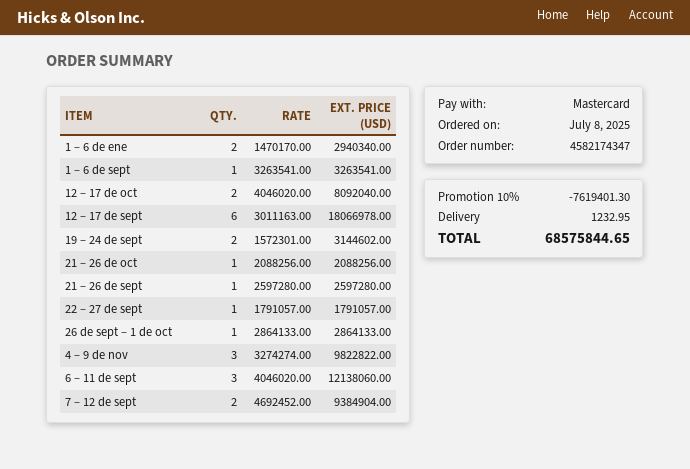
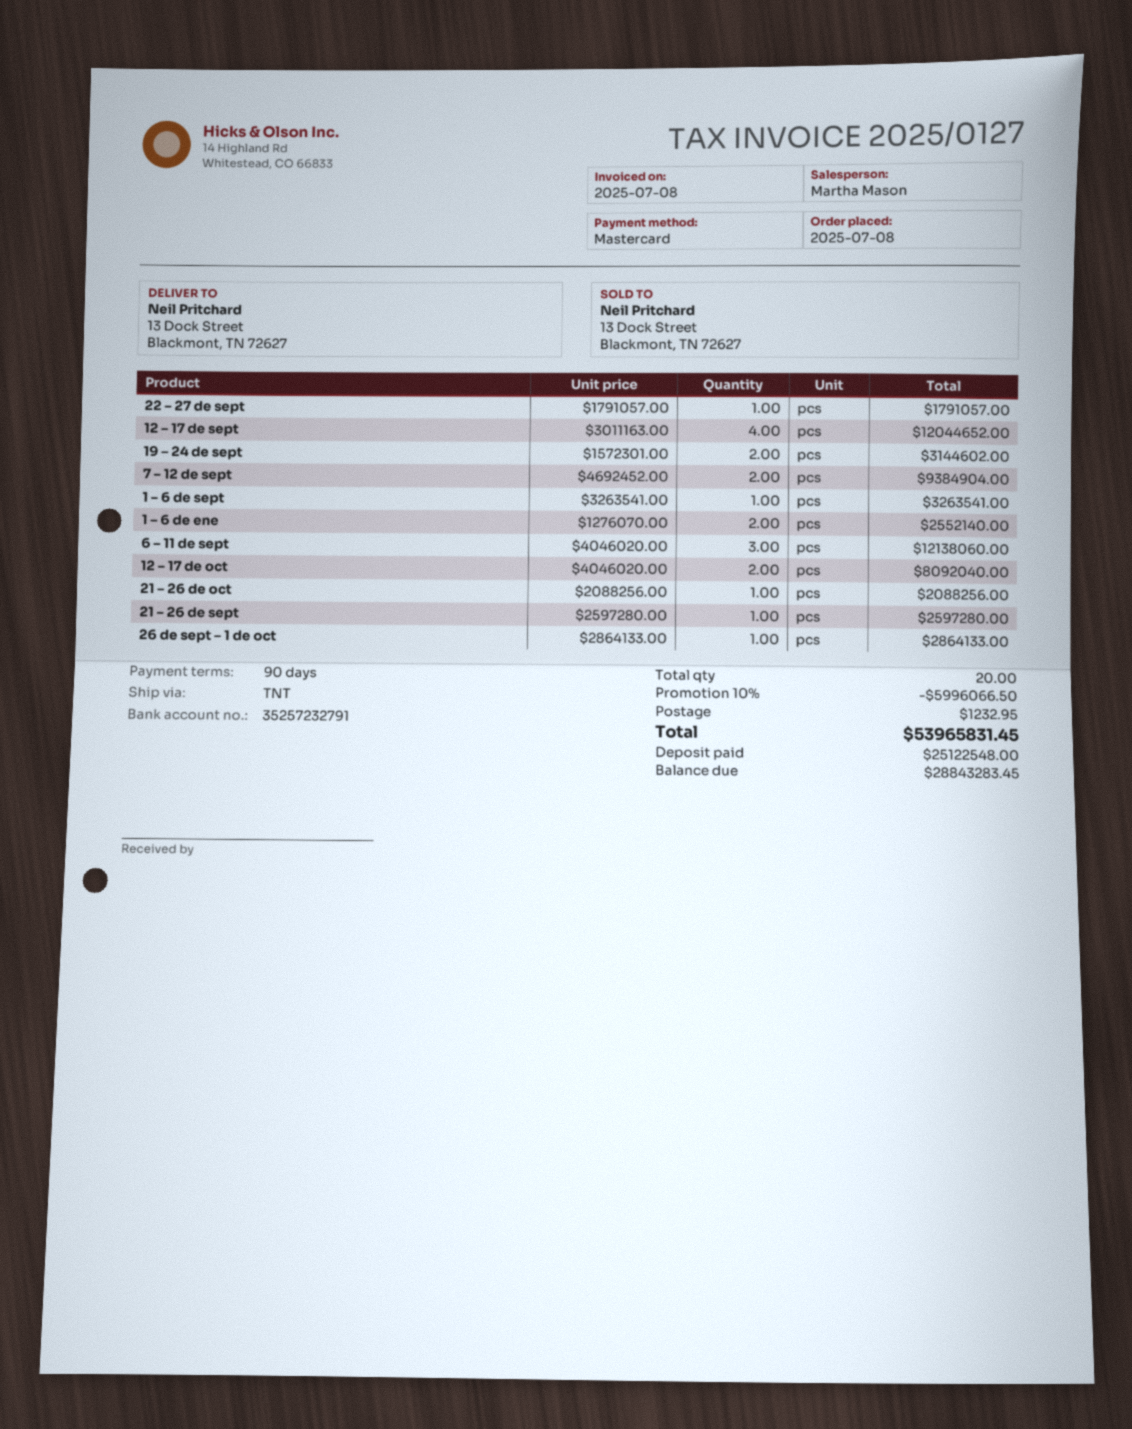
1 – 6 de ene: 2 x 1470170.00 = 2940340.00 -> 2 x 1276070.00 = 2552140.00
12 – 17 de sept: 6 x 3011163.00 = 18066978.00 -> 4 x 3011163.00 = 12044652.00
4 – 9 de nov: 3 x 3274274.00 = 9822822.00 -> none
discount: 10% = 7619401.30 -> 10% = 5996066.50
total: 68575844.65 -> 53965831.45

